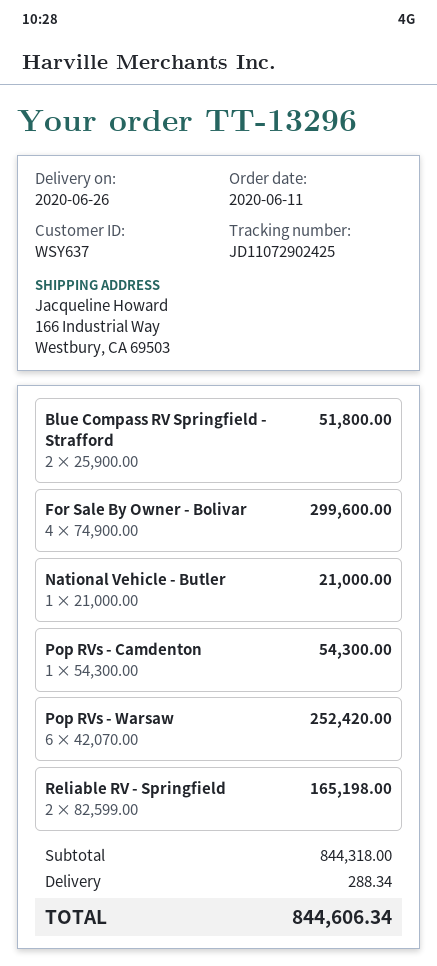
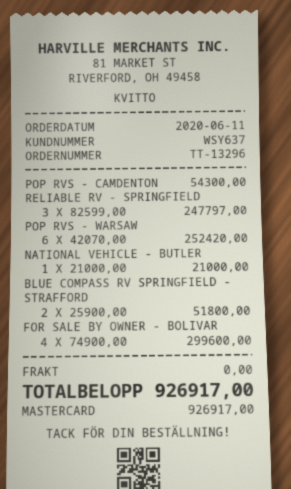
Reliable RV - Springfield: 2 x 82599.00 = 165198.00 -> 3 x 82599.00 = 247797.00
shipping: 288.34 -> 0.00
total: 844606.34 -> 926917.00

